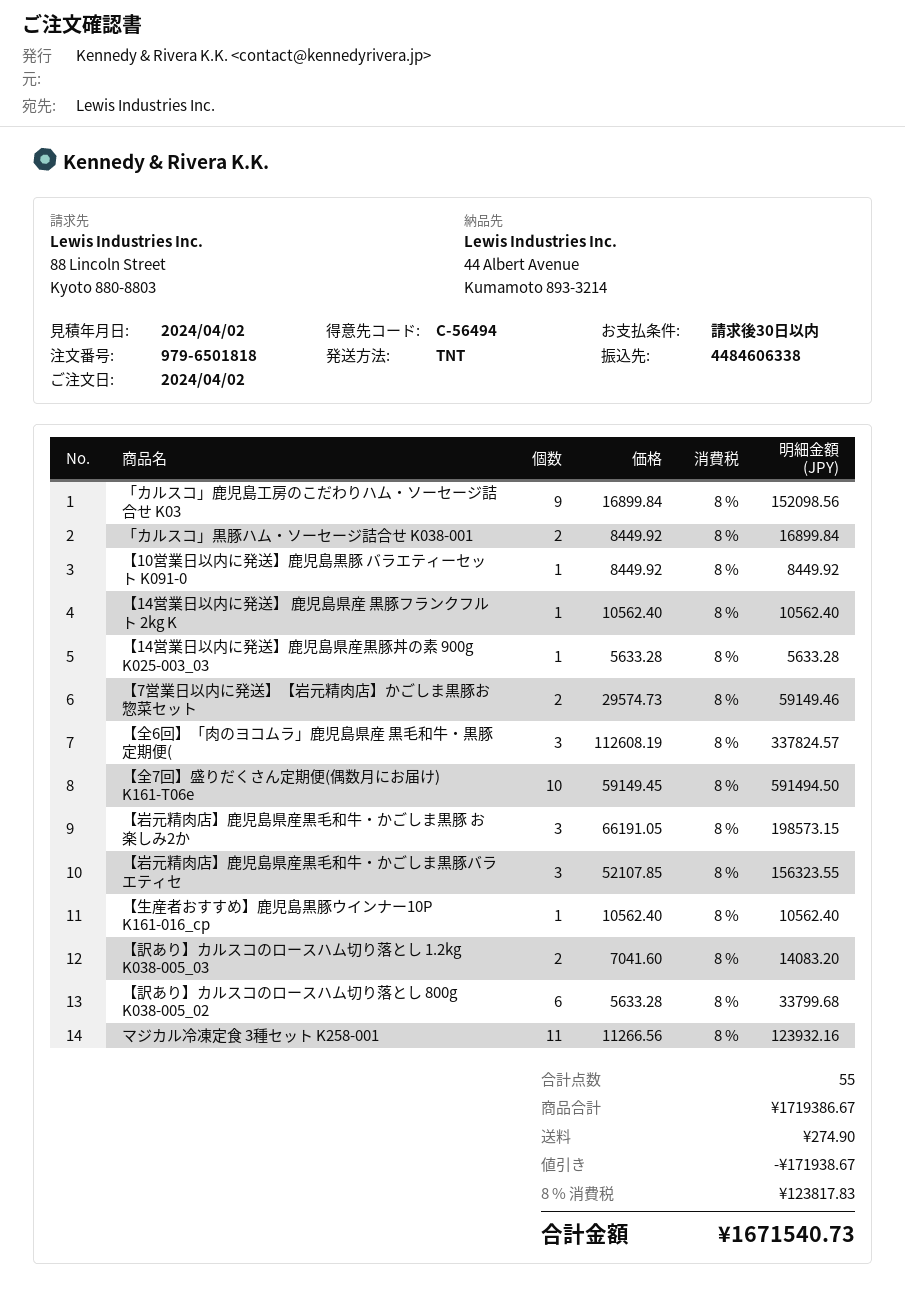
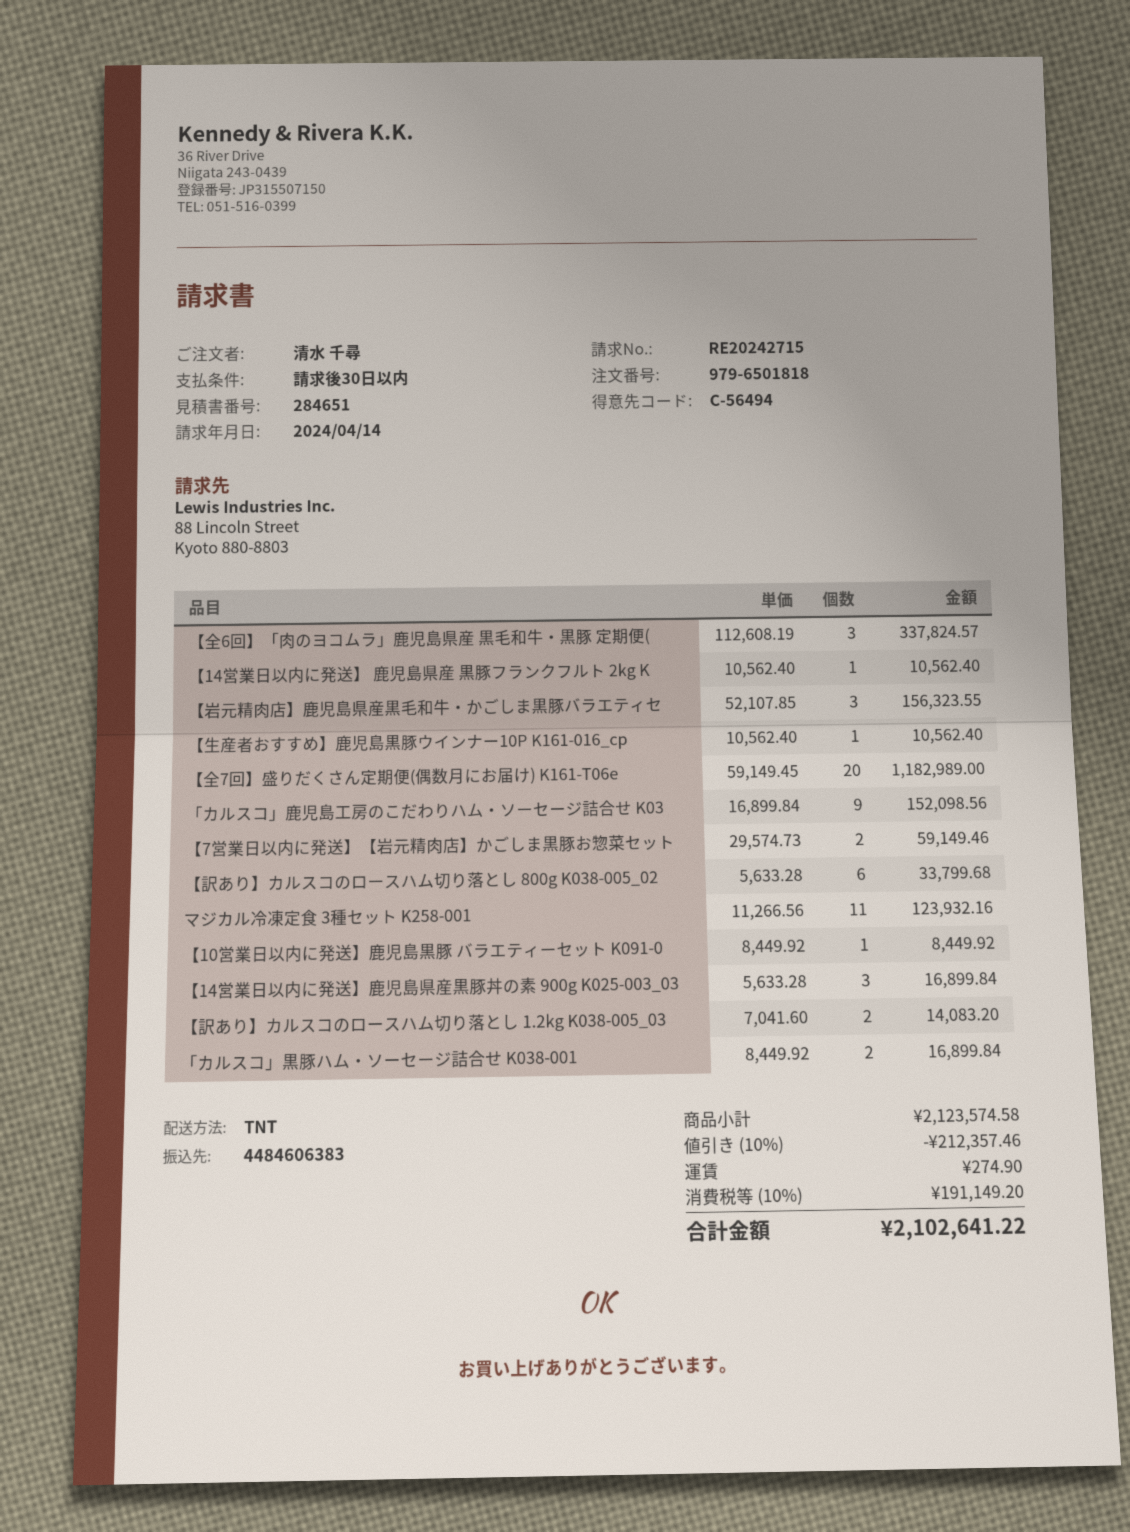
bank account: 4484606338 -> 4484606383
【14営業日以内に発送】鹿児島県産黒豚丼の素 900g K025-003_03: 1 x 5633.28 = 5633.28 -> 3 x 5633.28 = 16899.84
【全7回】盛りだくさん定期便(偶数月にお届け) K161-T06e: 10 x 59149.45 = 591494.50 -> 20 x 59149.45 = 1182989.00
【岩元精肉店】鹿児島県産黒毛和牛・かごしま黒豚 お楽しみ2か: 3 x 66191.05 = 198573.15 -> none
subtotal: 1719386.67 -> 2123574.58
discount: 171938.67 -> 212357.46
tax: 8% = 123817.83 -> 10% = 191149.20
total: 1671540.73 -> 2102641.22

